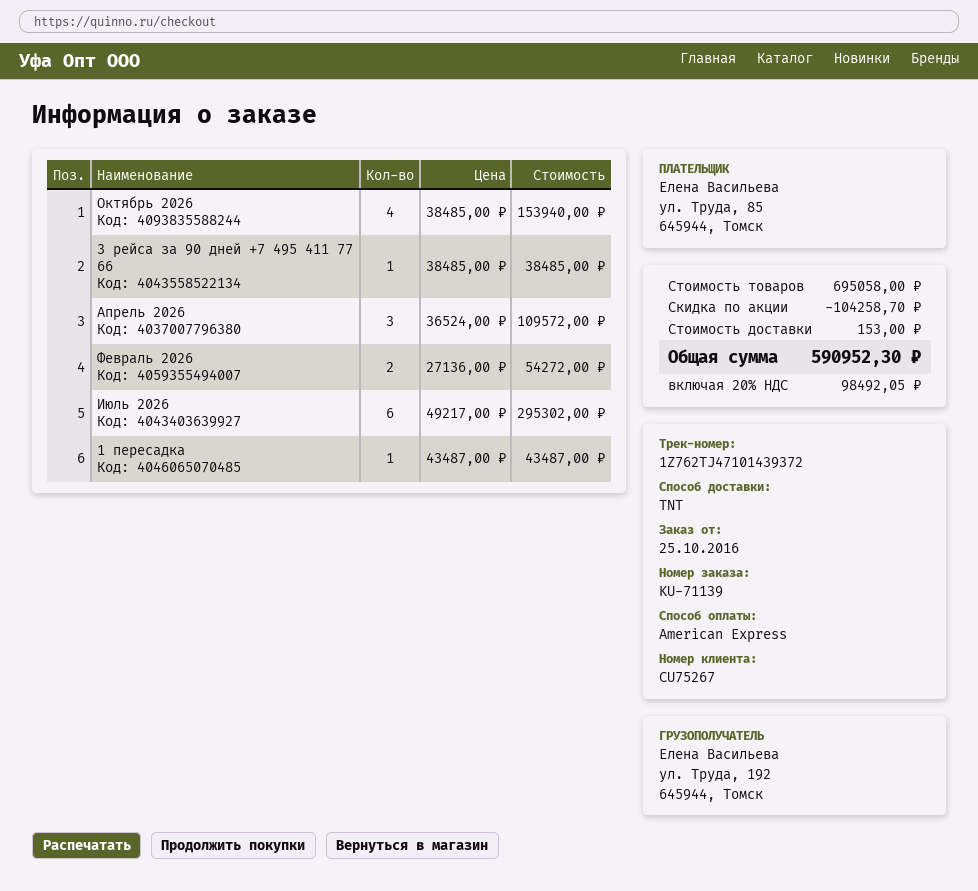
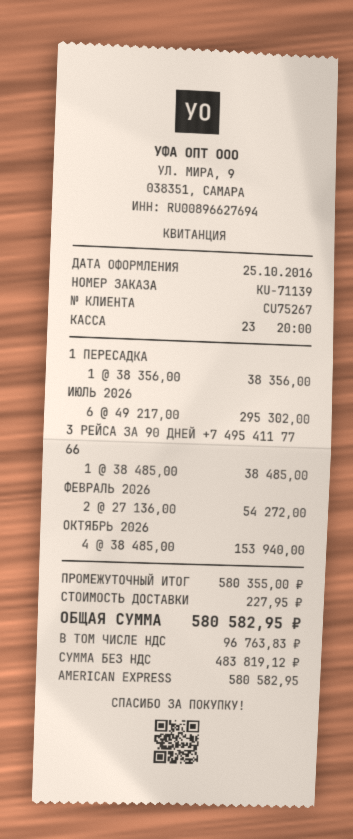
Апрель 2026: 3 x 36524.00 = 109572.00 -> none
1 пересадка: 1 x 43487.00 = 43487.00 -> 1 x 38356.00 = 38356.00
subtotal: 695058.00 -> 580355.00
discount: 104258.70 -> none
shipping: 153.00 -> 227.95
tax: 98492.05 -> 96763.83
total: 590952.30 -> 580582.95

